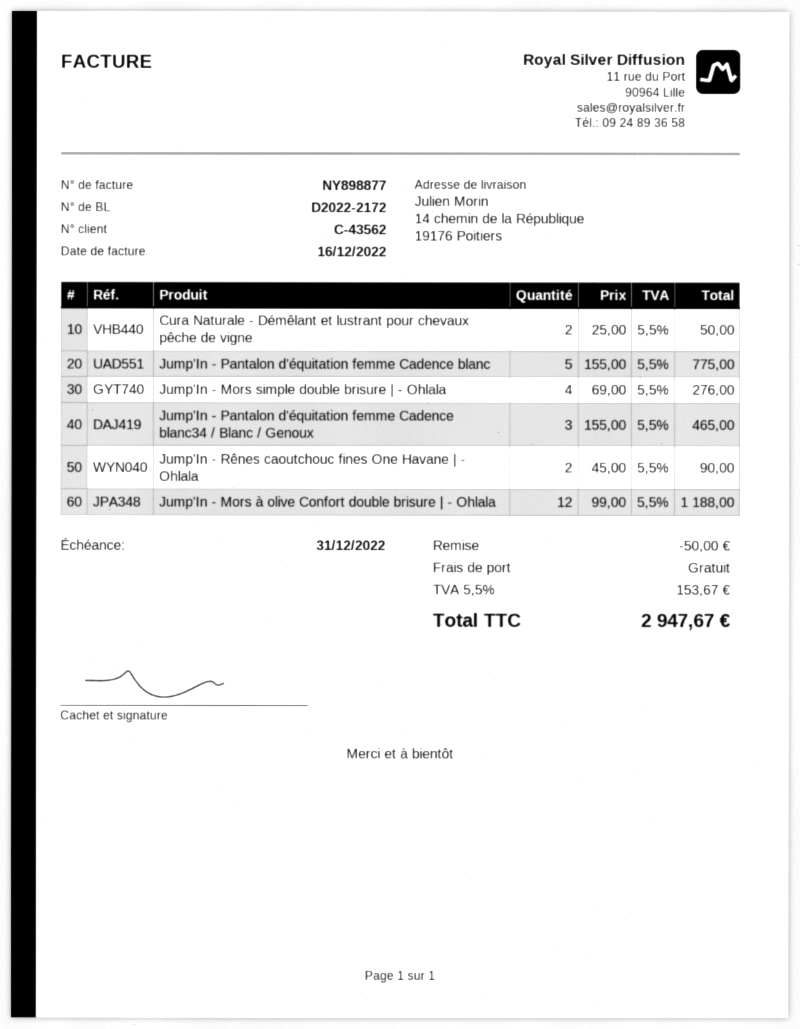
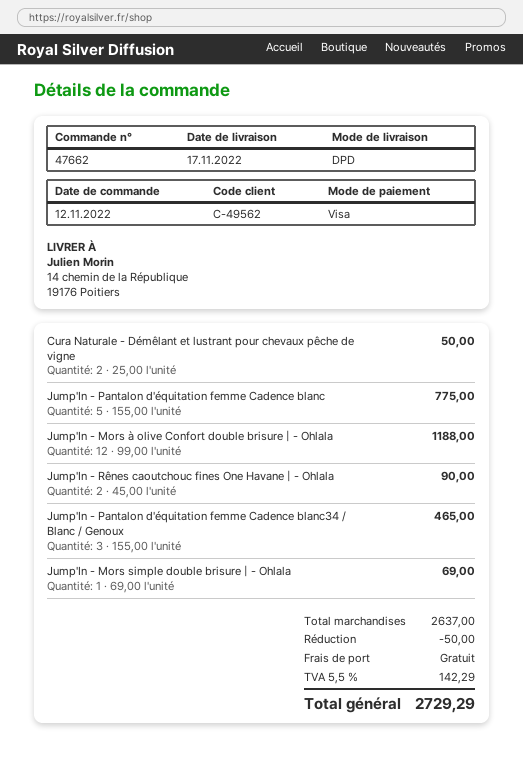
customer number: C-43562 -> C-49562
Jump'In - Mors simple double brisure | - Ohlala: 4 x 69.00 = 276.00 -> 1 x 69.00 = 69.00
tax: 5.5% = 153.67 -> 5.5% = 142.29
total: 2947.67 -> 2729.29

